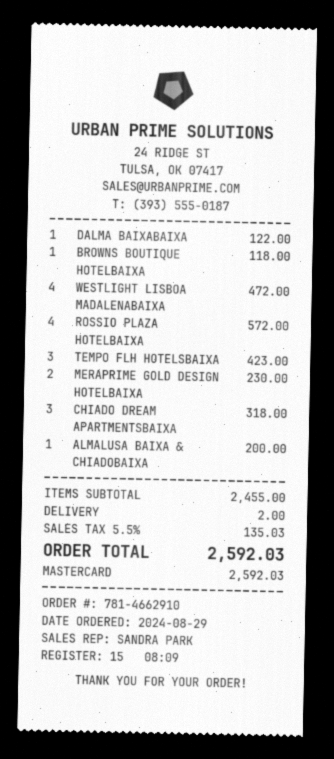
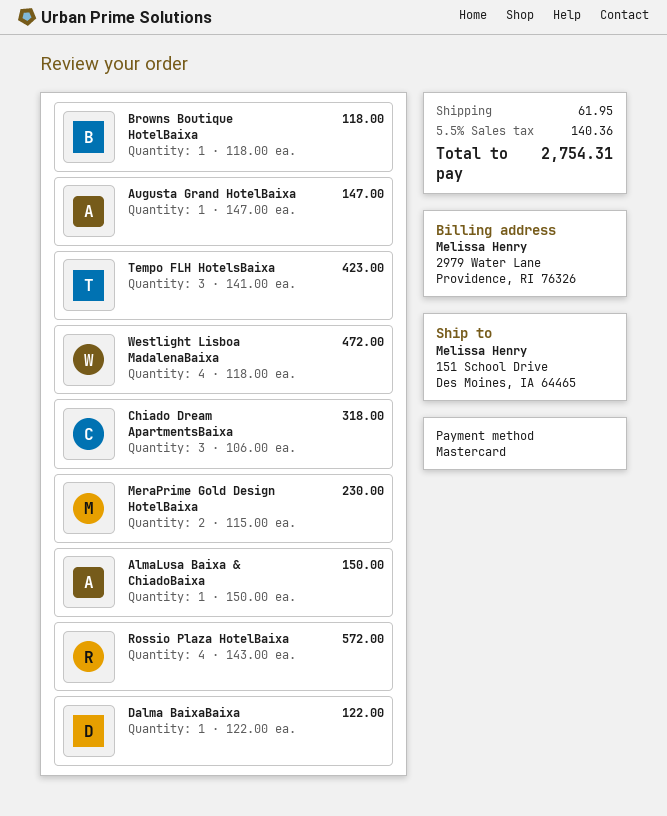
ALMALUSA BAIXA & CHIADOBAIXA: 1 for 200.00 -> 1 for 150.00
Augusta Grand HotelBaixa: none -> 1 for 147.00
shipping: 2.00 -> 61.95
tax: 5.5% = 135.03 -> 5.5% = 140.36
total: 2592.03 -> 2754.31

